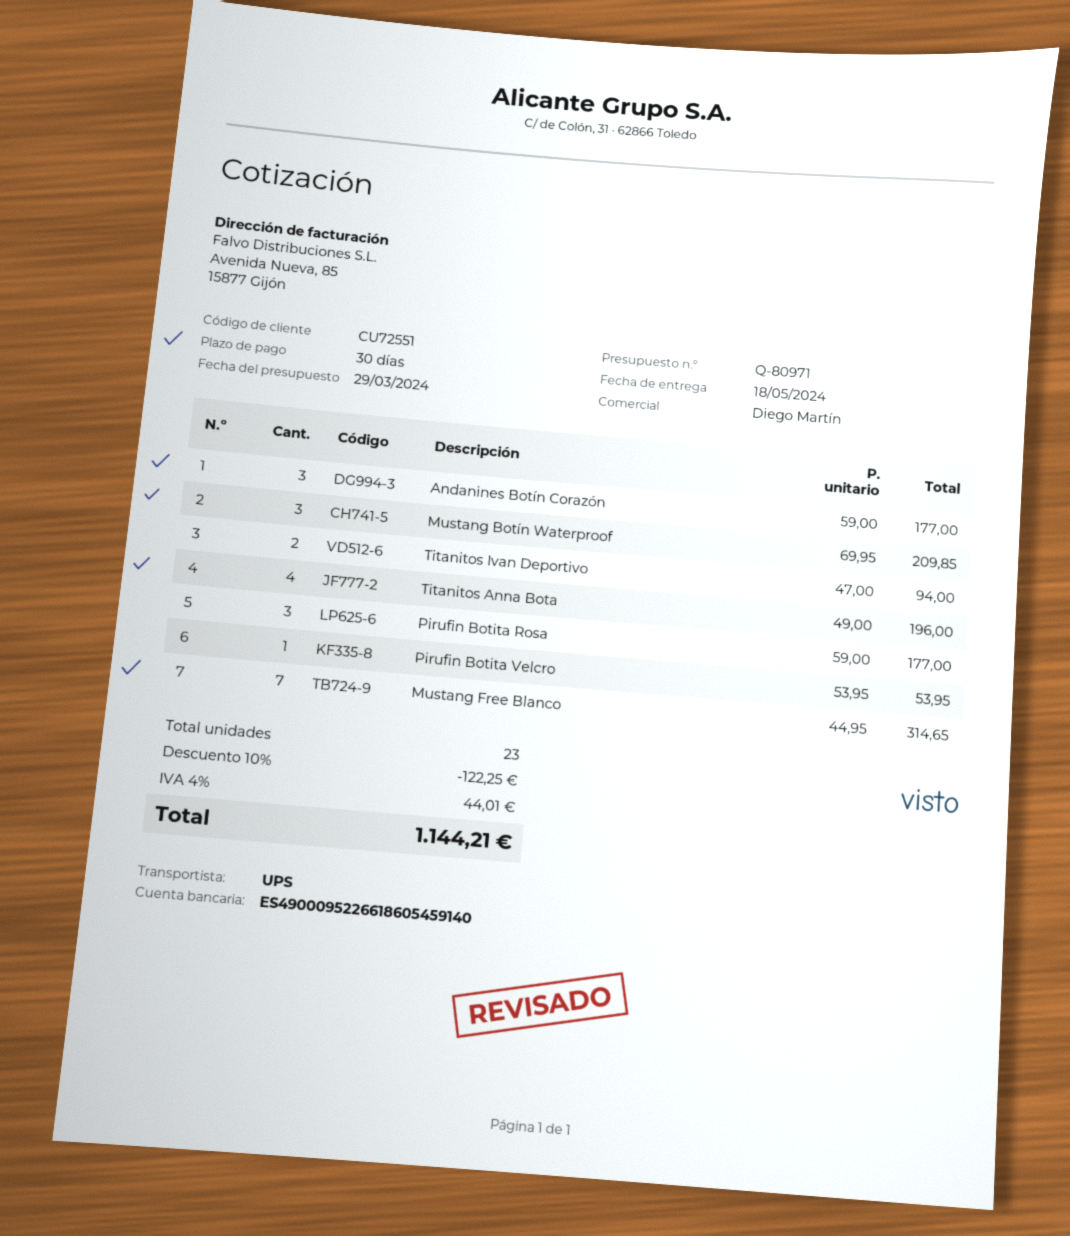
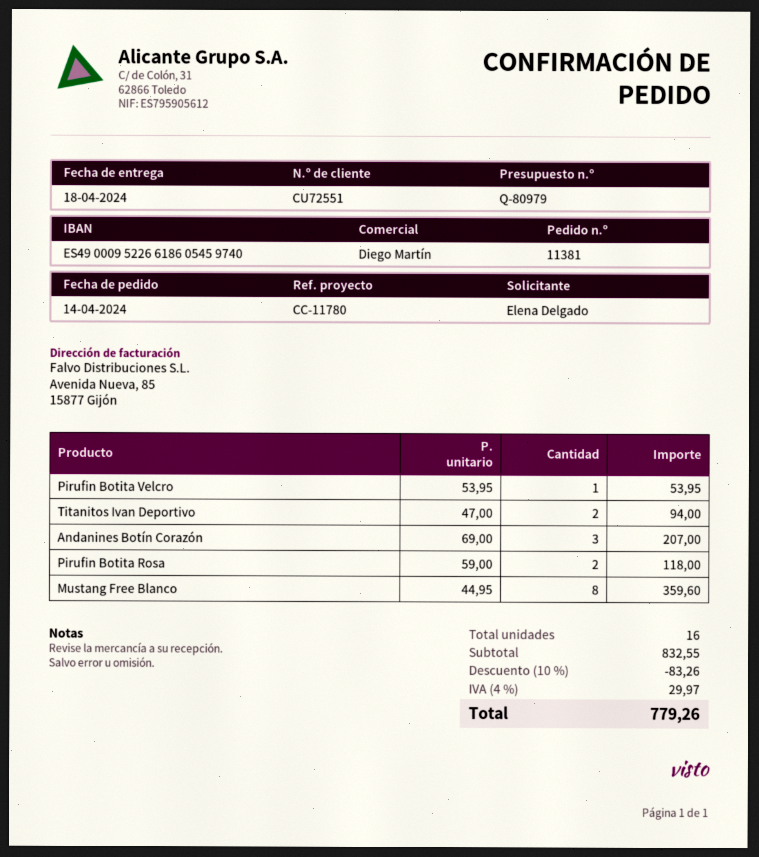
quote number: Q-80971 -> Q-80979
delivery date: 2024-05-18 -> 2024-04-18
bank account: ES4900095226618605459140 -> ES4900095226618605459740
Andanines Botín Corazón: 3 x 59.00 = 177.00 -> 3 x 69.00 = 207.00
Mustang Botín Waterproof: 3 x 69.95 = 209.85 -> none
Titanitos Anna Bota: 4 x 49.00 = 196.00 -> none
Pirufin Botita Rosa: 3 x 59.00 = 177.00 -> 2 x 59.00 = 118.00
Mustang Free Blanco: 7 x 44.95 = 314.65 -> 8 x 44.95 = 359.60
total quantity: 23 -> 16
discount: 10% = 122.25 -> 10% = 83.26
tax: 4% = 44.01 -> 4% = 29.97
total: 1144.21 -> 779.26

